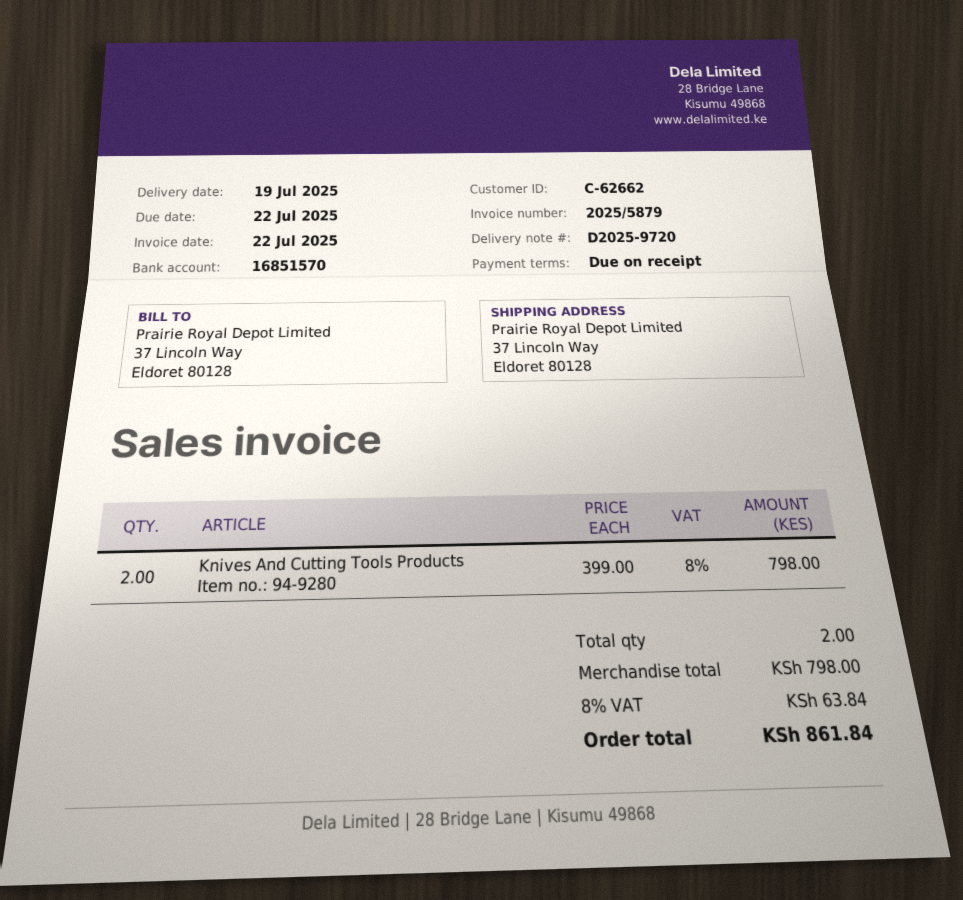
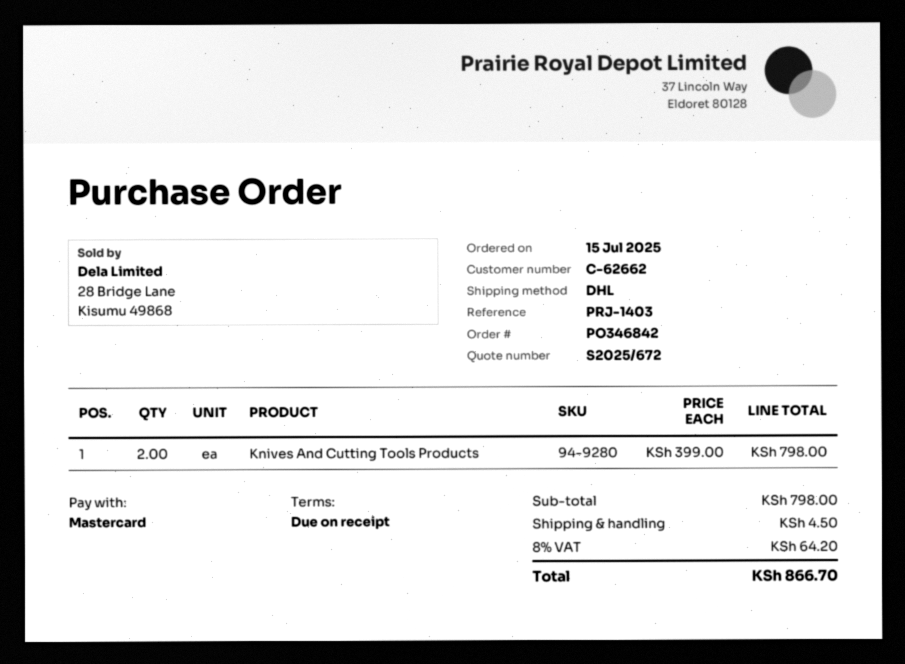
shipping: none -> 4.50
tax: 8% = 63.84 -> 8% = 64.20
total: 861.84 -> 866.70

